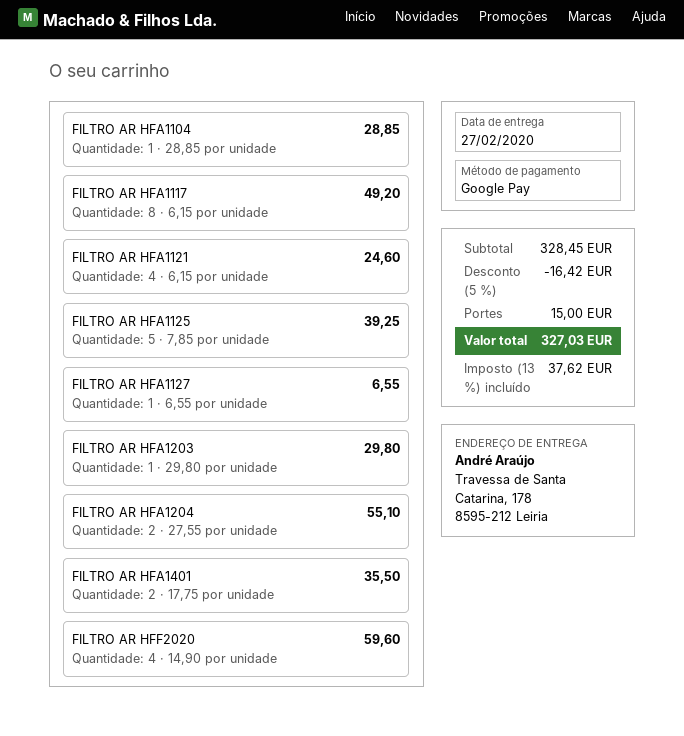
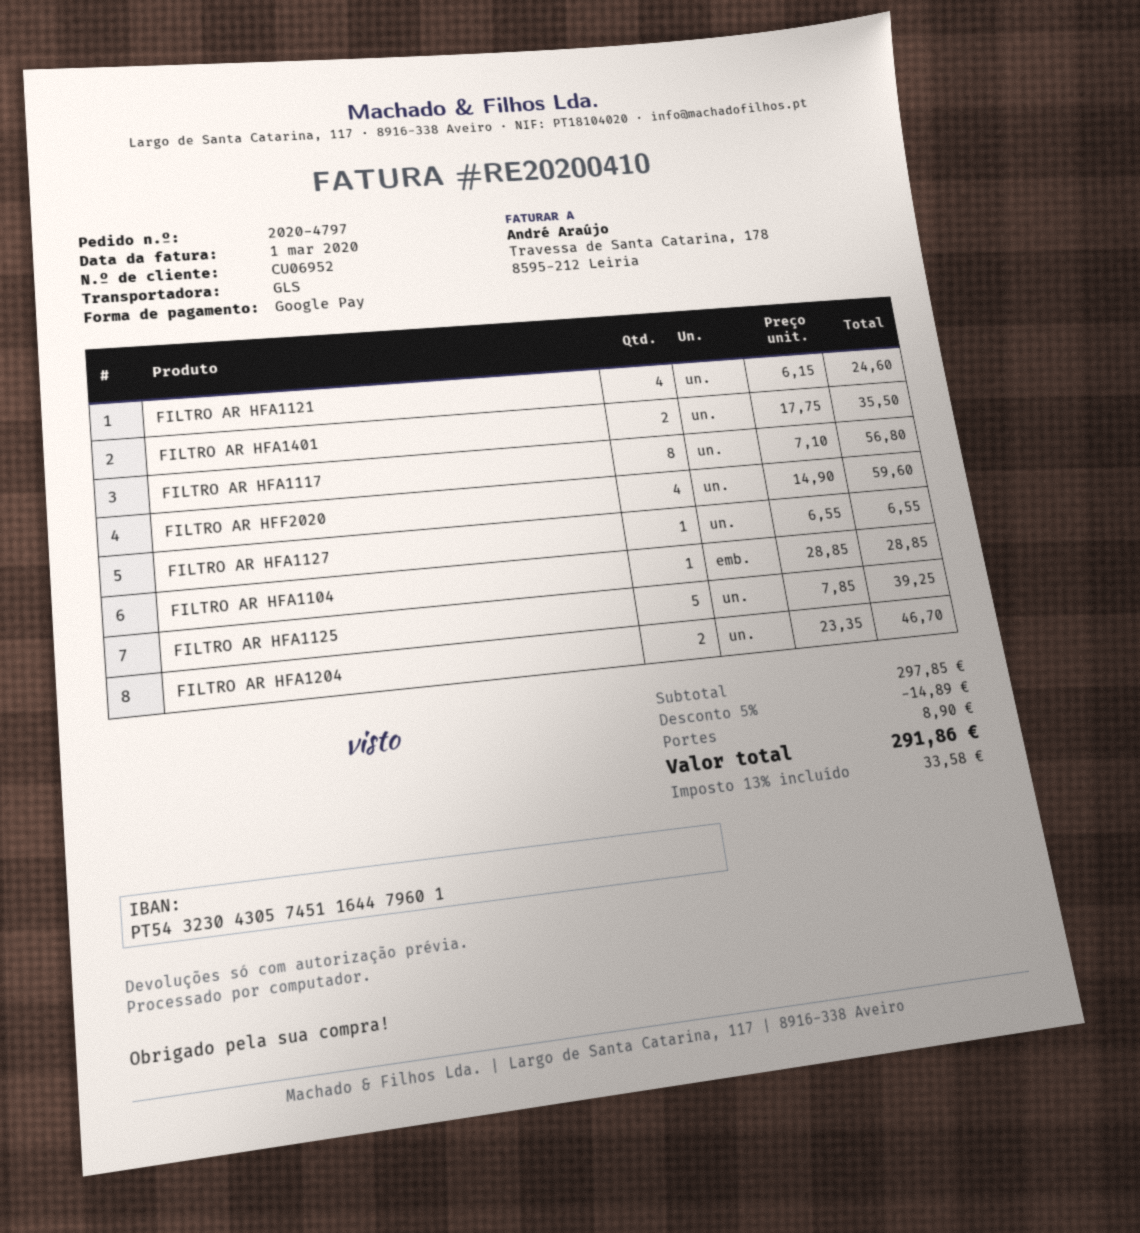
FILTRO AR HFA1117: 8 x 6.15 = 49.20 -> 8 x 7.10 = 56.80
FILTRO AR HFA1203: 1 x 29.80 = 29.80 -> none
FILTRO AR HFA1204: 2 x 27.55 = 55.10 -> 2 x 23.35 = 46.70
subtotal: 328.45 -> 297.85
discount: 5% = 16.42 -> 5% = 14.89
shipping: 15.00 -> 8.90
tax: 13% = 37.62 -> 13% = 33.58
total: 327.03 -> 291.86

